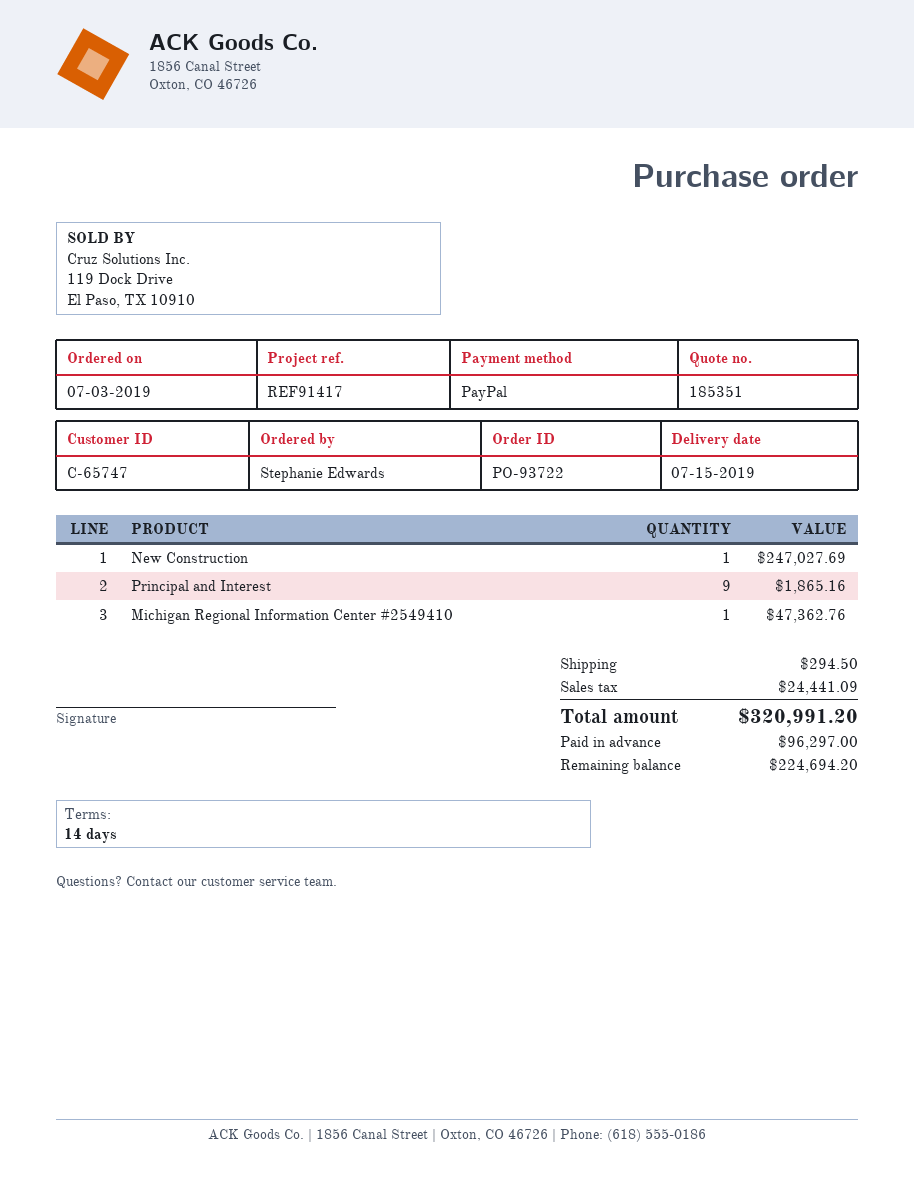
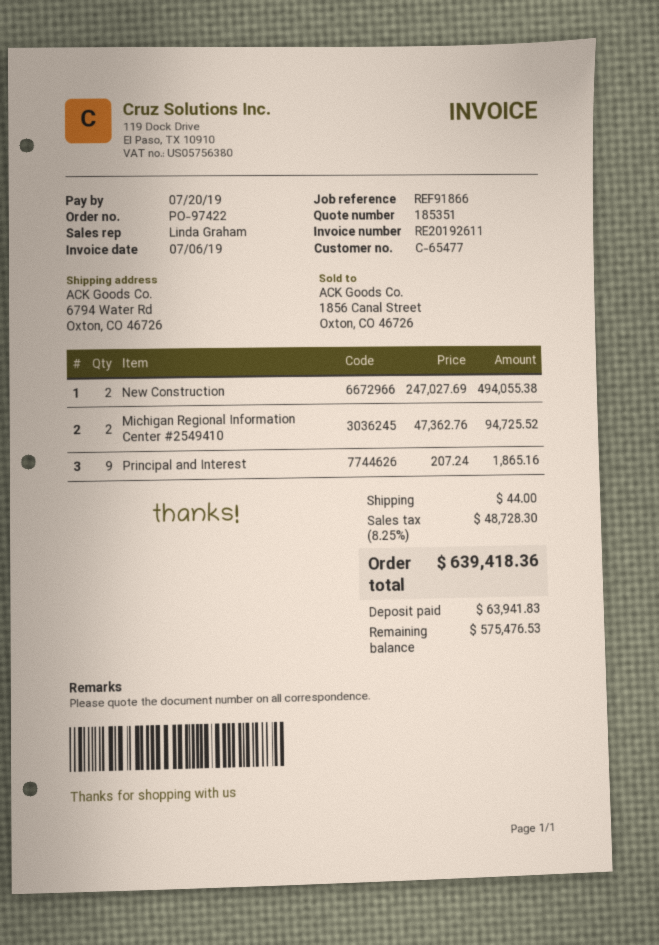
order number: PO-93722 -> PO-97422
customer number: C-65747 -> C-65477
reference: REF91417 -> REF91866
New Construction: 1 for 247027.69 -> 2 for 494055.38
Michigan Regional Information Center #2549410: 1 for 47362.76 -> 2 for 94725.52
shipping: 294.50 -> 44.00
tax: 24441.09 -> 48728.30
total: 320991.20 -> 639418.36
deposit: 96297.00 -> 63941.83
balance: 224694.20 -> 575476.53

